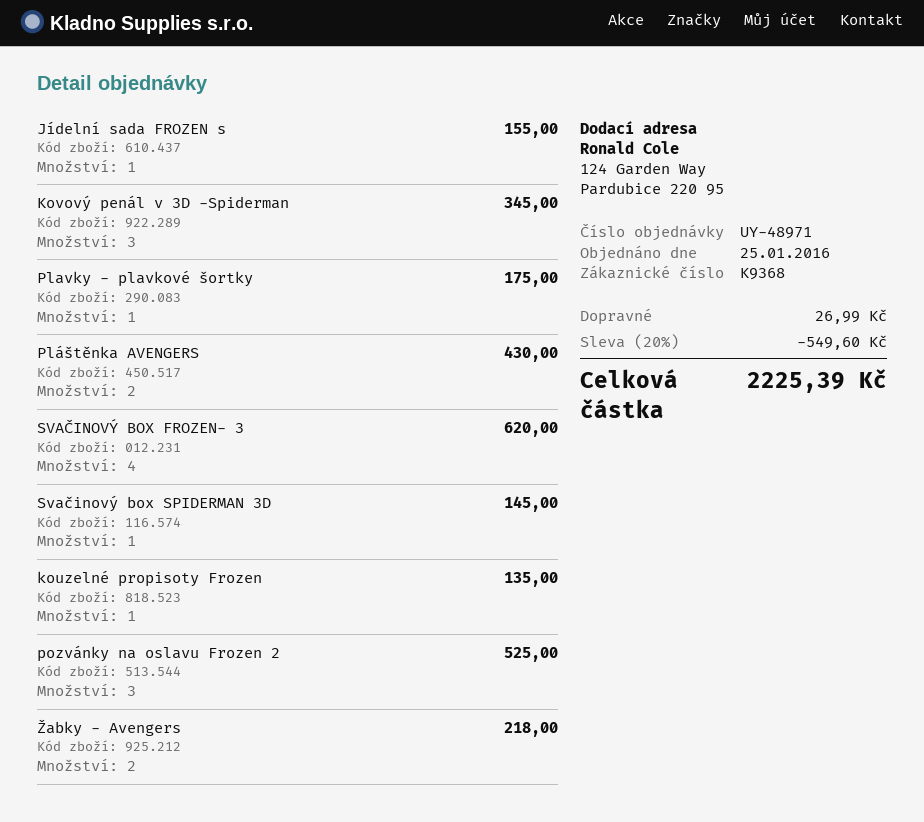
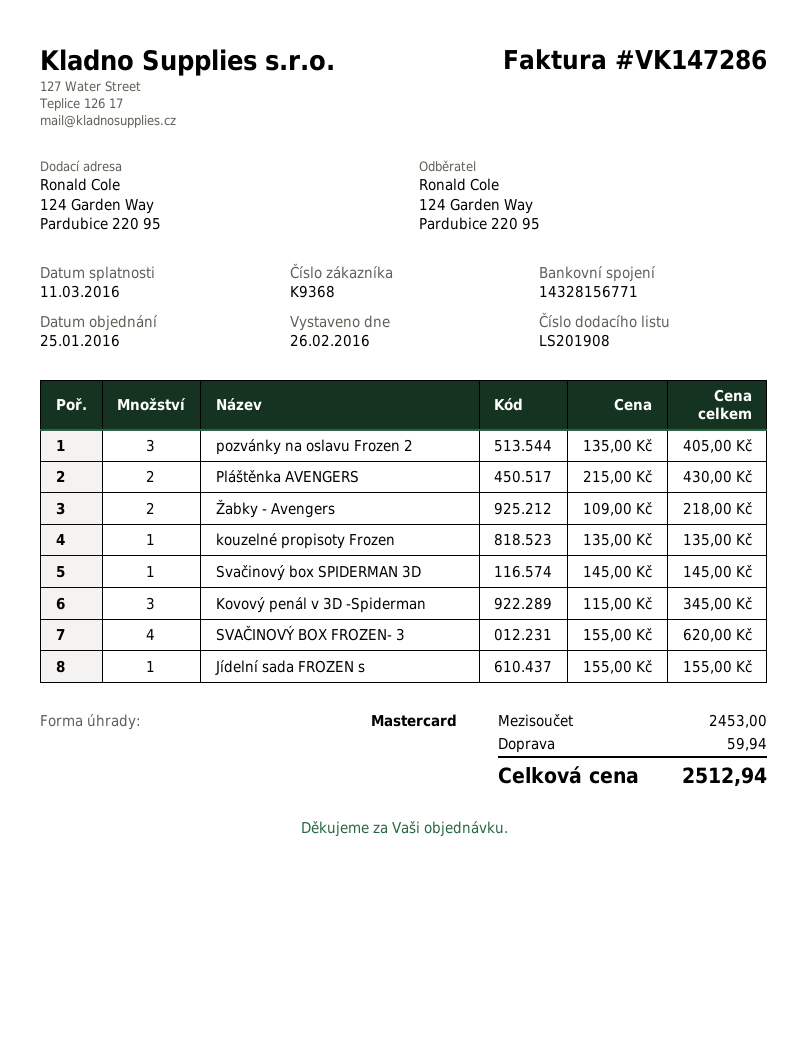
Plavky - plavkové šortky: 1 for 175.00 -> none
pozvánky na oslavu Frozen 2: 3 for 525.00 -> 3 for 405.00
discount: 20% = 549.60 -> none
shipping: 26.99 -> 59.94
total: 2225.39 -> 2512.94

